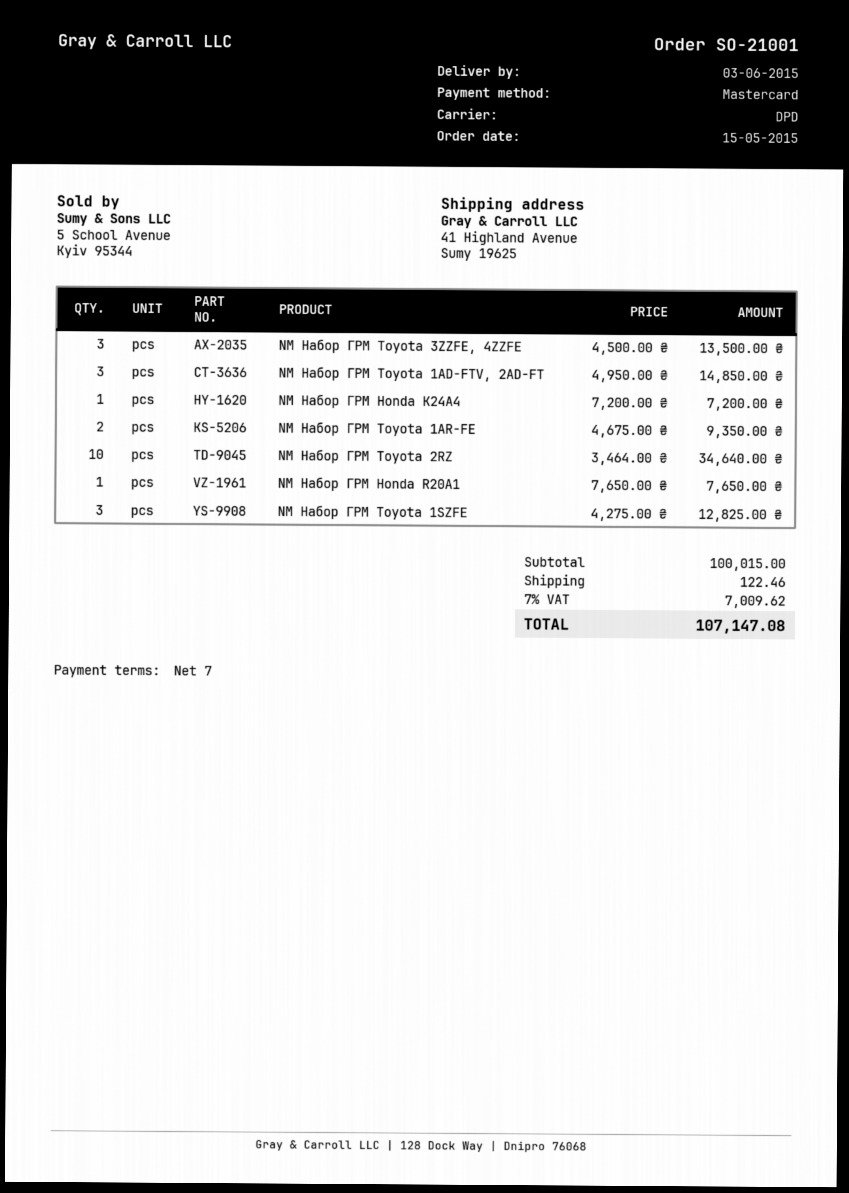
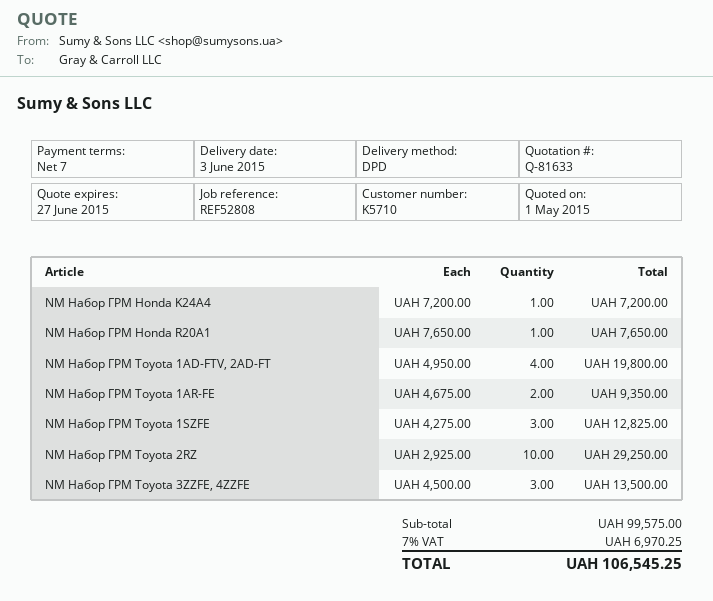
NM Набор ГРМ Toyota 1AD-FTV, 2AD-FT: 3 x 4950.00 = 14850.00 -> 4 x 4950.00 = 19800.00
NM Набор ГРМ Toyota 2RZ: 10 x 3464.00 = 34640.00 -> 10 x 2925.00 = 29250.00
subtotal: 100015.00 -> 99575.00
shipping: 122.46 -> none
tax: 7% = 7009.62 -> 7% = 6970.25
total: 107147.08 -> 106545.25

